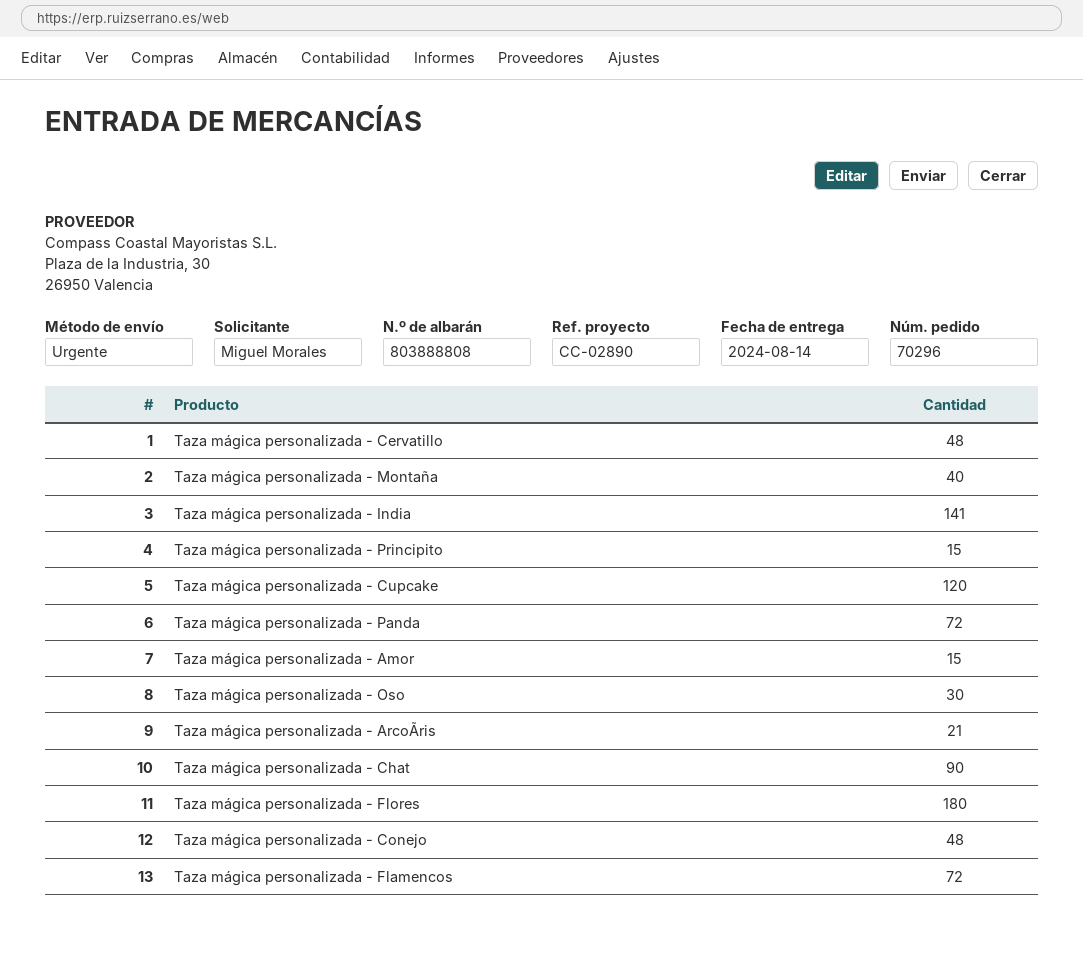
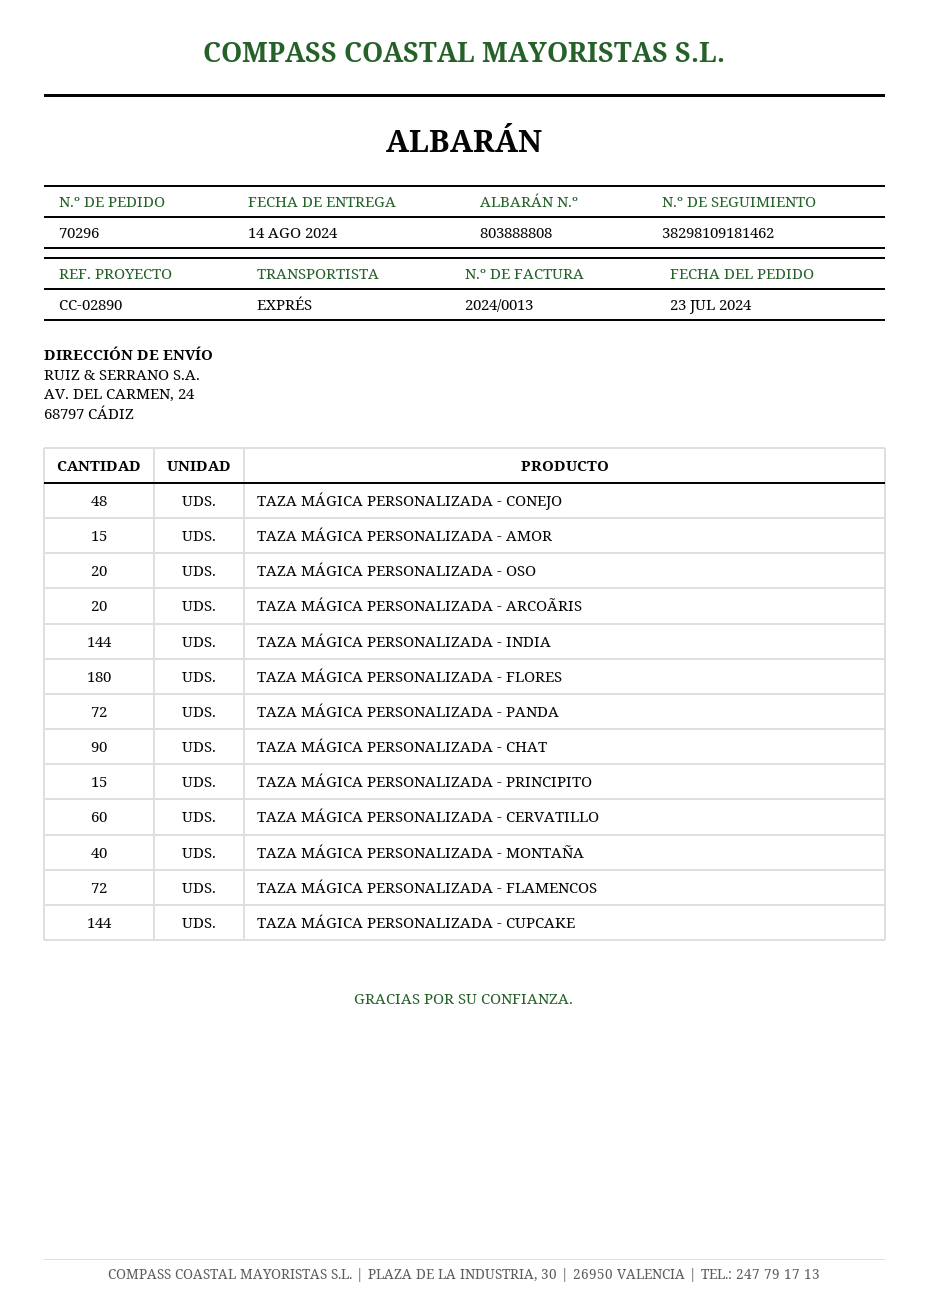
Taza mágica personalizada - Cervatillo: 48 -> 60
Taza mágica personalizada - India: 141 -> 144
Taza mágica personalizada - Cupcake: 120 -> 144
Taza mágica personalizada - Oso: 30 -> 20
Taza mágica personalizada - ArcoÃris: 21 -> 20

